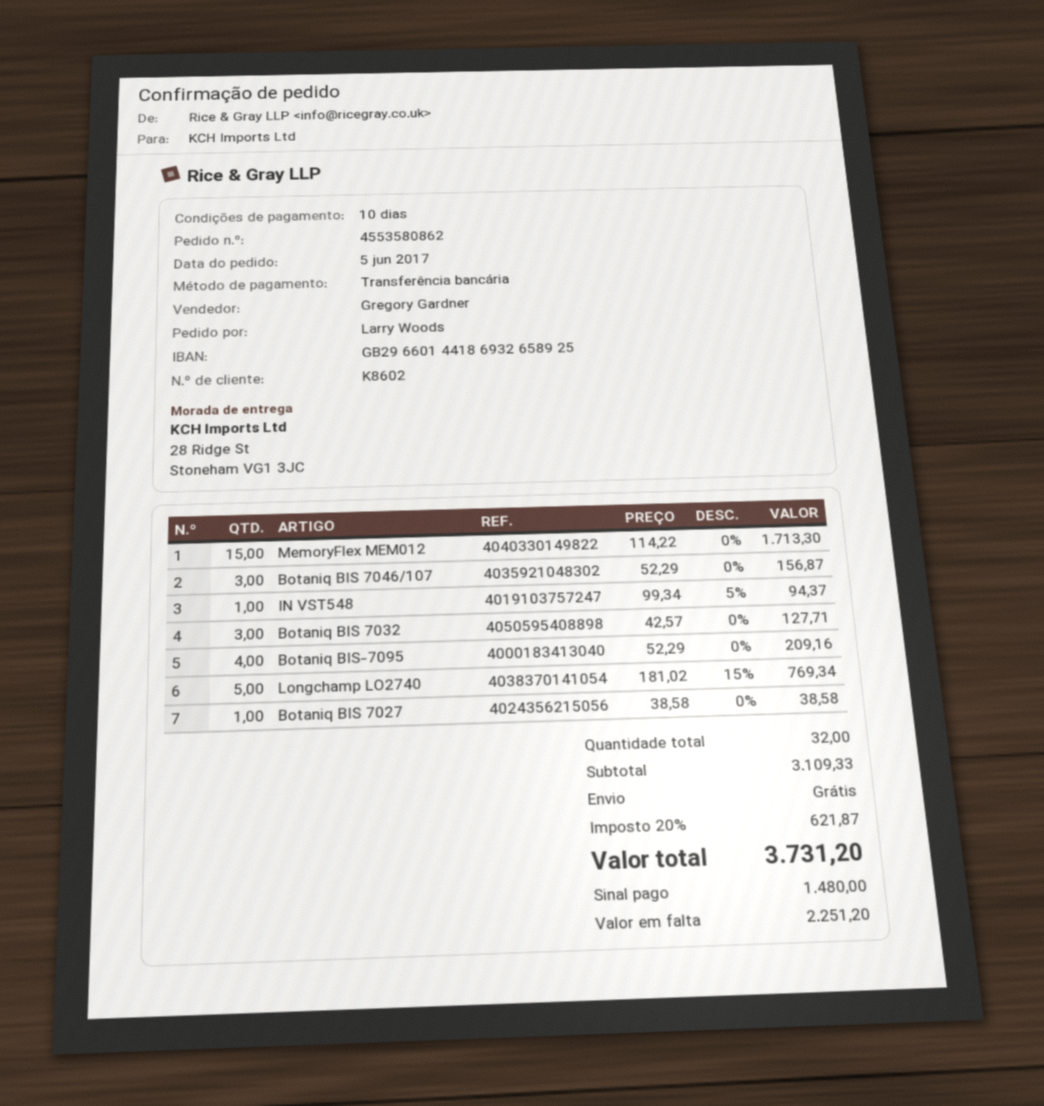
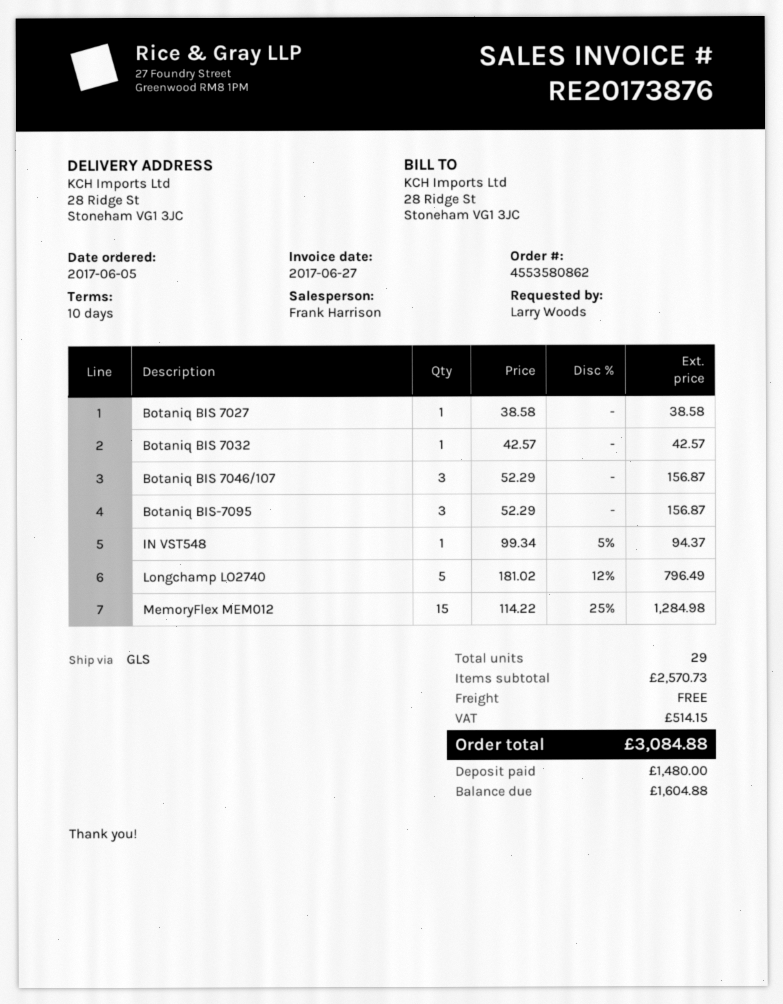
sales rep: Gregory Gardner -> Frank Harrison
MemoryFlex MEM012: 15 x 114.22 = 1713.30 -> 15 x 114.22 - 25% = 1284.98
Botaniq BIS 7032: 3 x 42.57 = 127.71 -> 1 x 42.57 = 42.57
Botaniq BIS-7095: 4 x 52.29 = 209.16 -> 3 x 52.29 = 156.87
Longchamp LO2740: 5 x 181.02 - 15% = 769.34 -> 5 x 181.02 - 12% = 796.49
total quantity: 32 -> 29
subtotal: 3109.33 -> 2570.73
tax: 621.87 -> 514.15
total: 3731.20 -> 3084.88
balance: 2251.20 -> 1604.88

